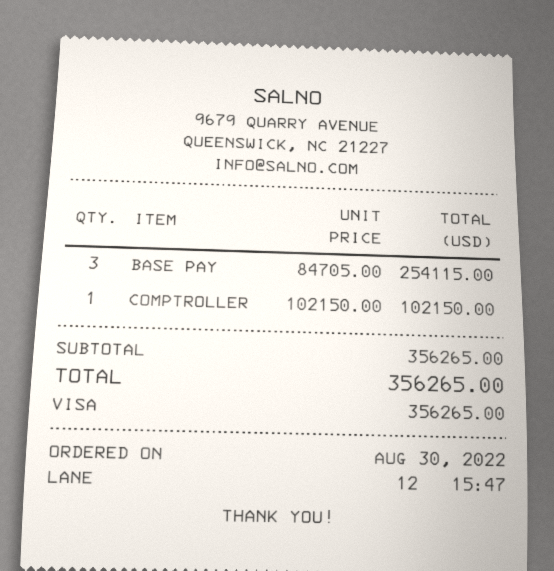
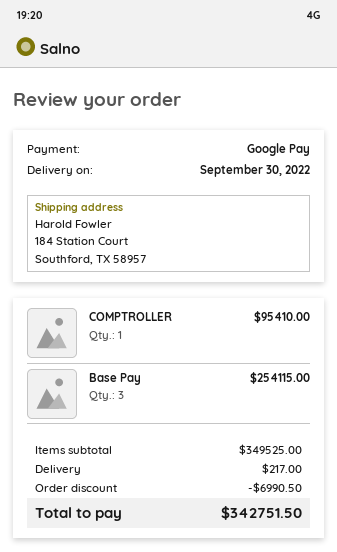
payment method: Visa -> Google Pay
COMPTROLLER: 1 for 102150.00 -> 1 for 95410.00
subtotal: 356265.00 -> 349525.00
discount: none -> 6990.50
shipping: none -> 217.00
total: 356265.00 -> 342751.50

